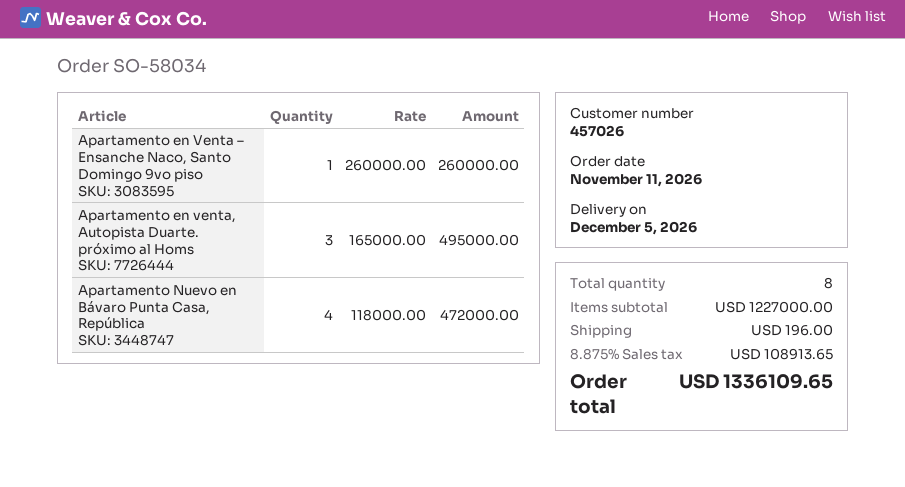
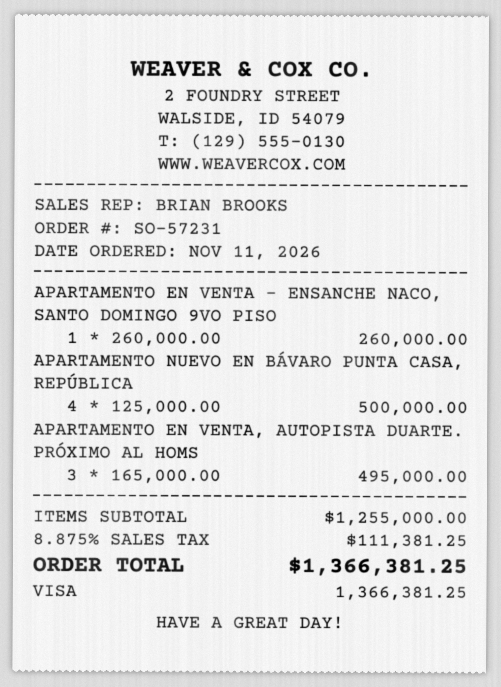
order number: SO-58034 -> SO-57231
Apartamento Nuevo en Bávaro Punta Casa, República: 4 x 118000.00 = 472000.00 -> 4 x 125000.00 = 500000.00
subtotal: 1227000.00 -> 1255000.00
shipping: 196.00 -> none
tax: 8.875% = 108913.65 -> 8.875% = 111381.25
total: 1336109.65 -> 1366381.25

